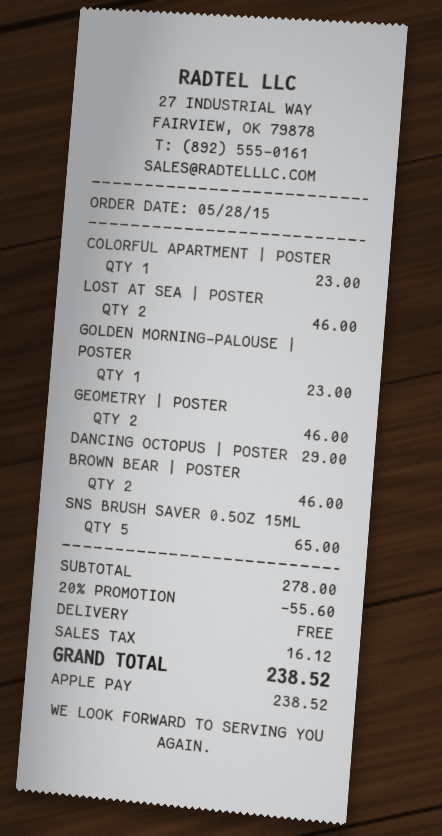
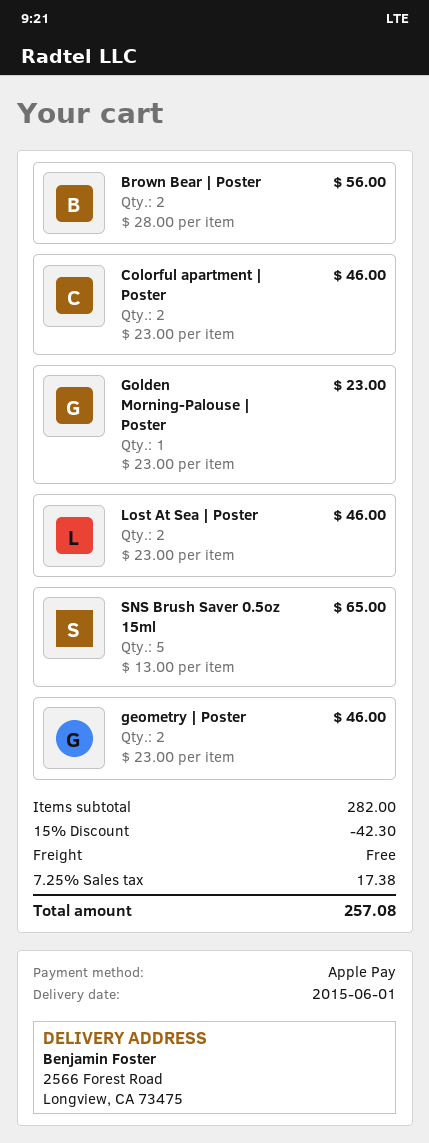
COLORFUL APARTMENT | POSTER: 1 for 23.00 -> 2 for 46.00
DANCING OCTOPUS | POSTER: 1 for 29.00 -> none
BROWN BEAR | POSTER: 2 for 46.00 -> 2 for 56.00
subtotal: 278.00 -> 282.00
discount: 20% = 55.60 -> 15% = 42.30
tax: 16.12 -> 17.38
total: 238.52 -> 257.08

